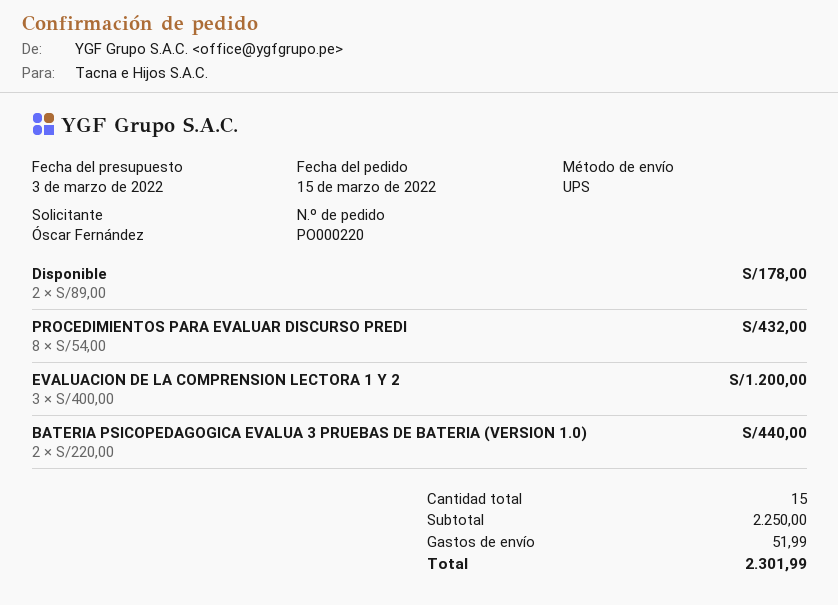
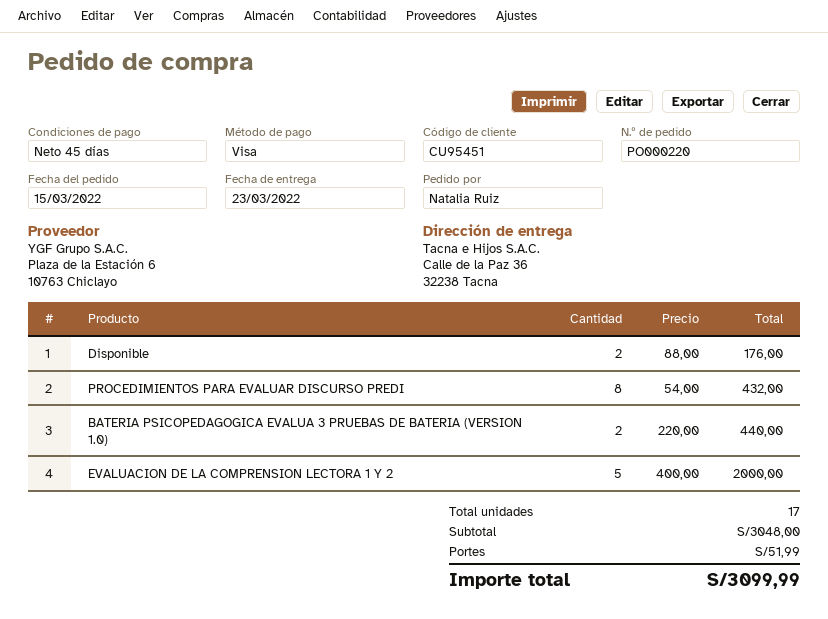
ordered by: Óscar Fernández -> Natalia Ruiz
Disponible: 2 x 89.00 = 178.00 -> 2 x 88.00 = 176.00
EVALUACION DE LA COMPRENSION LECTORA 1 Y 2: 3 x 400.00 = 1200.00 -> 5 x 400.00 = 2000.00
total quantity: 15 -> 17
subtotal: 2250.00 -> 3048.00
total: 2301.99 -> 3099.99

